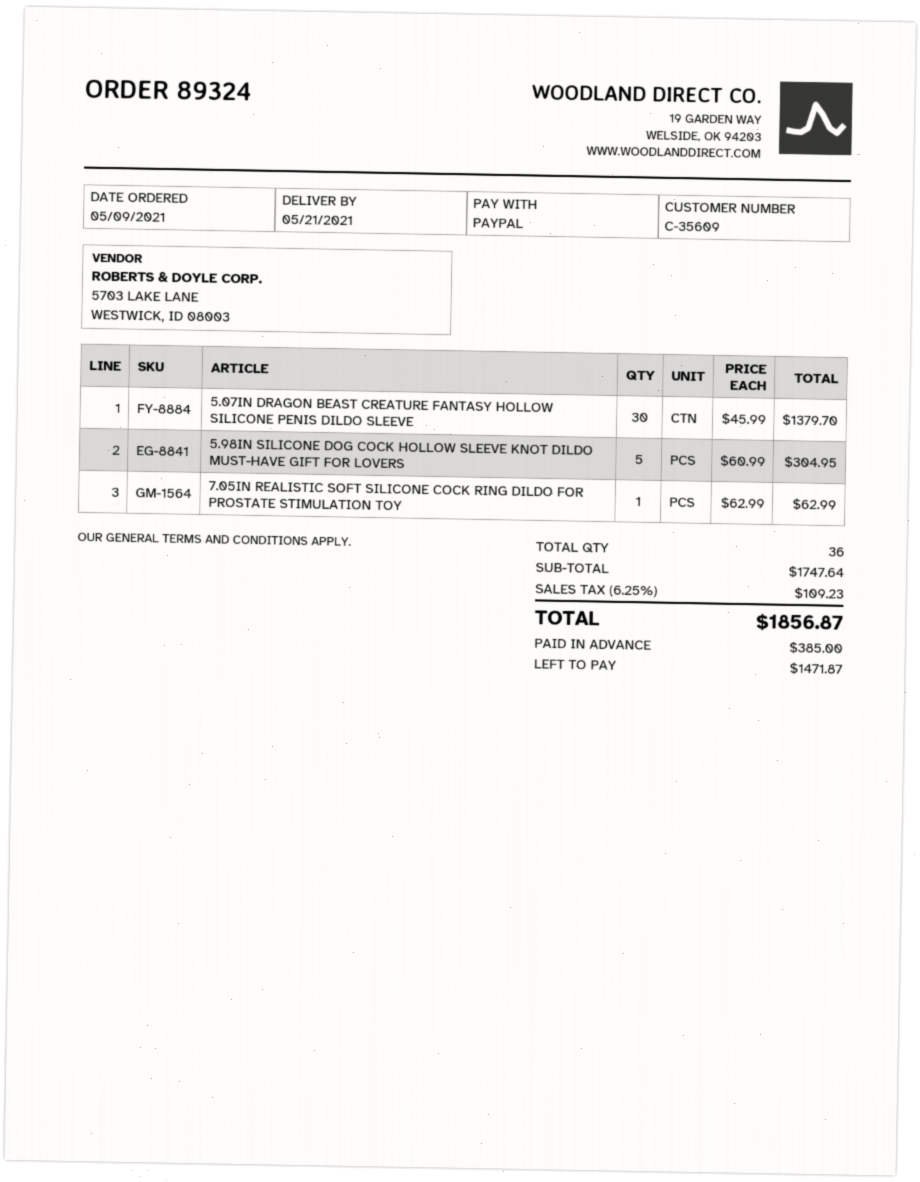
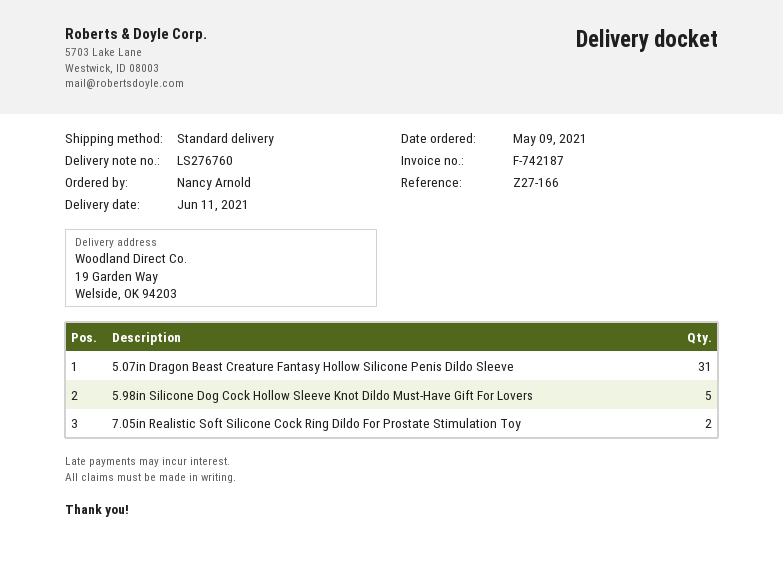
delivery date: 2021-05-21 -> 2021-06-11
5.07IN DRAGON BEAST CREATURE FANTASY HOLLOW SILICONE PENIS DILDO SLEEVE: 30 -> 31
7.05IN REALISTIC SOFT SILICONE COCK RING DILDO FOR PROSTATE STIMULATION TOY: 1 -> 2

